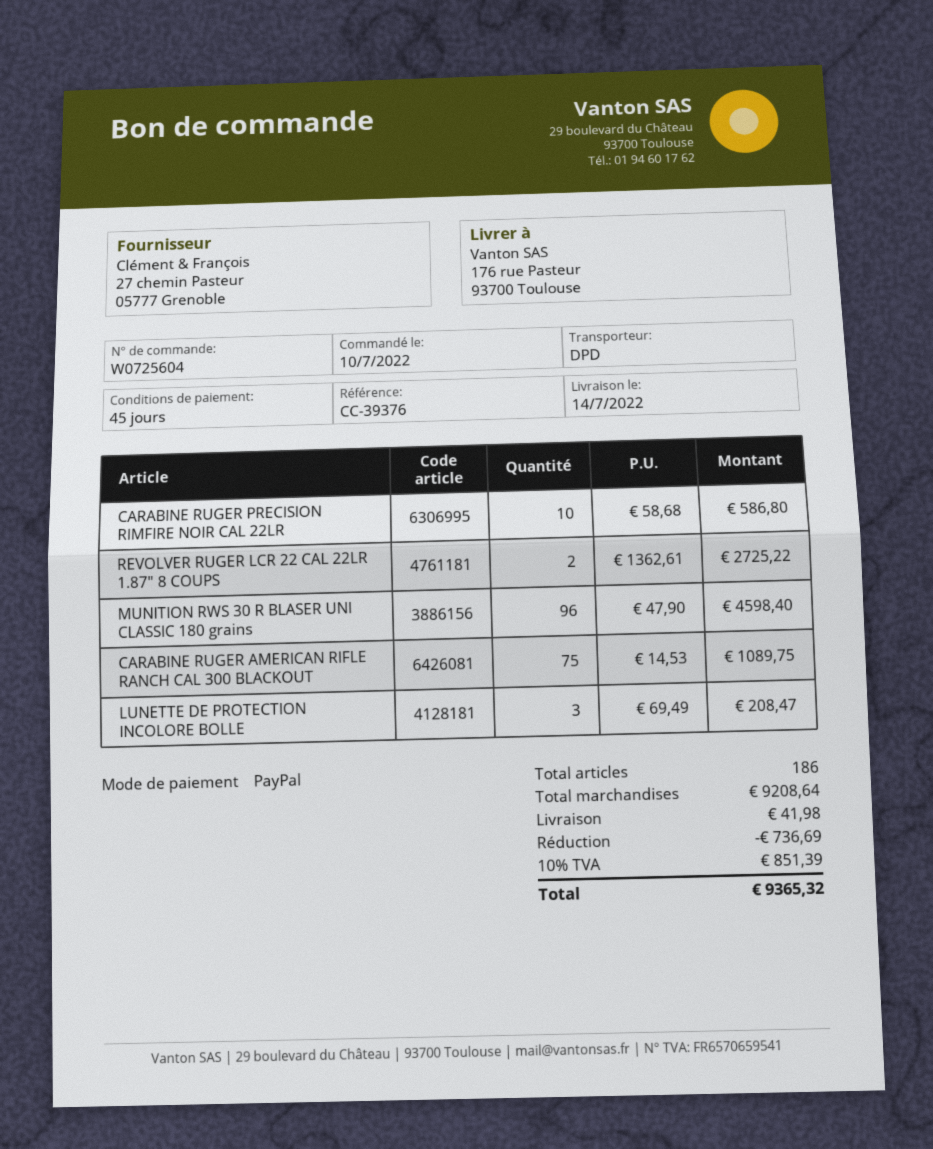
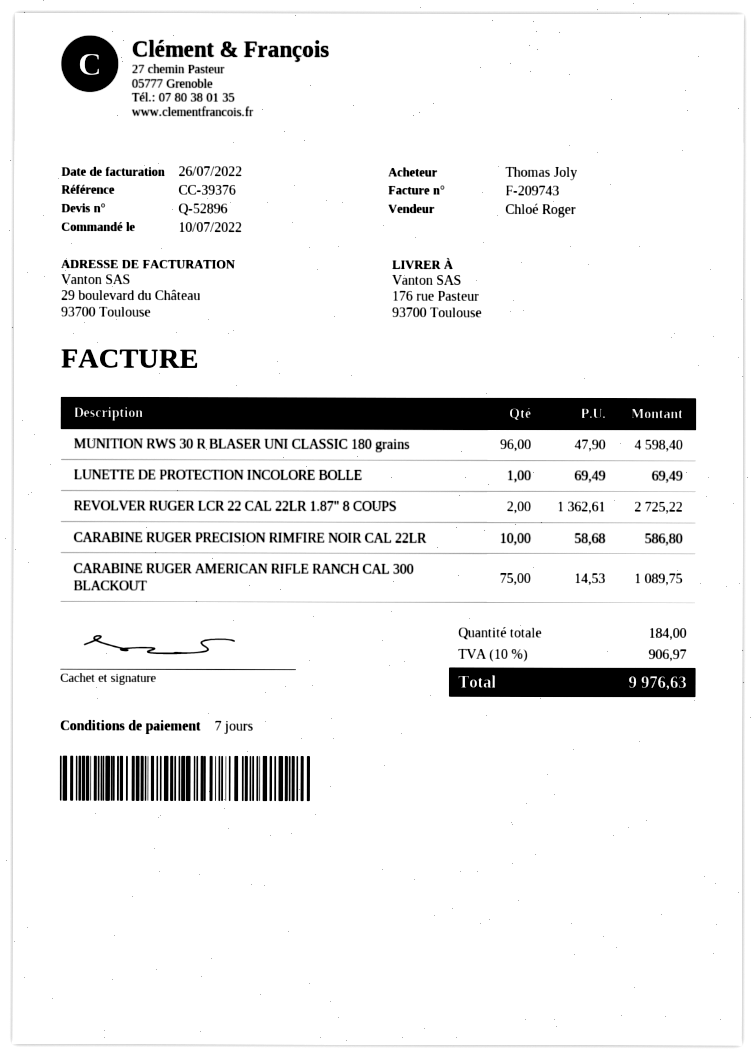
payment terms: 45 days -> 7 days
LUNETTE DE PROTECTION INCOLORE BOLLE: 3 x 69.49 = 208.47 -> 1 x 69.49 = 69.49
total quantity: 186 -> 184
discount: 736.69 -> none
shipping: 41.98 -> none
tax: 10% = 851.39 -> 10% = 906.97
total: 9365.32 -> 9976.63

